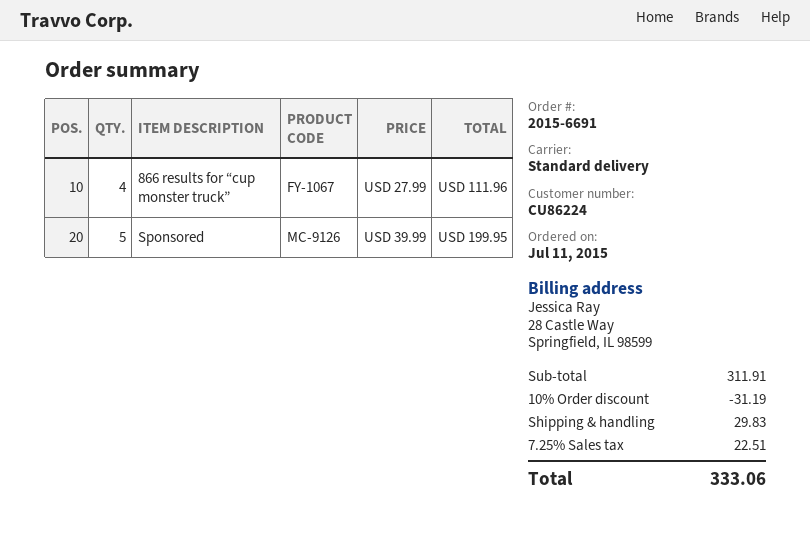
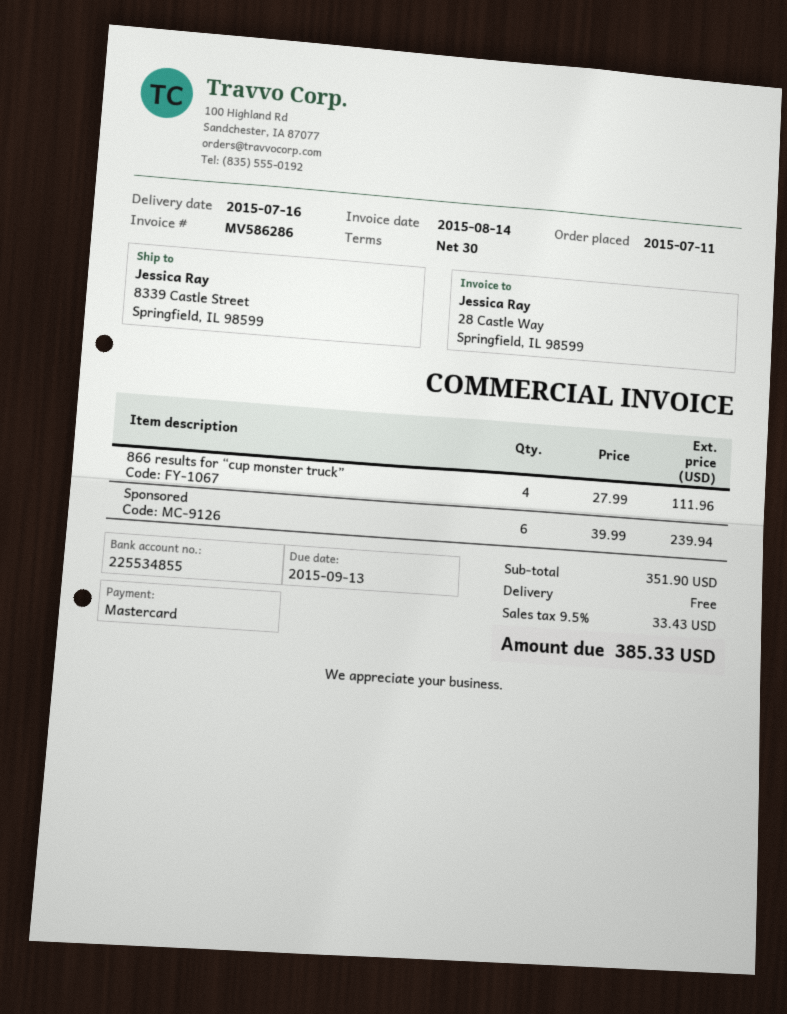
Sponsored: 5 x 39.99 = 199.95 -> 6 x 39.99 = 239.94
subtotal: 311.91 -> 351.90
discount: 10% = 31.19 -> none
shipping: 29.83 -> 0.00
tax: 7.25% = 22.51 -> 9.5% = 33.43
total: 333.06 -> 385.33

